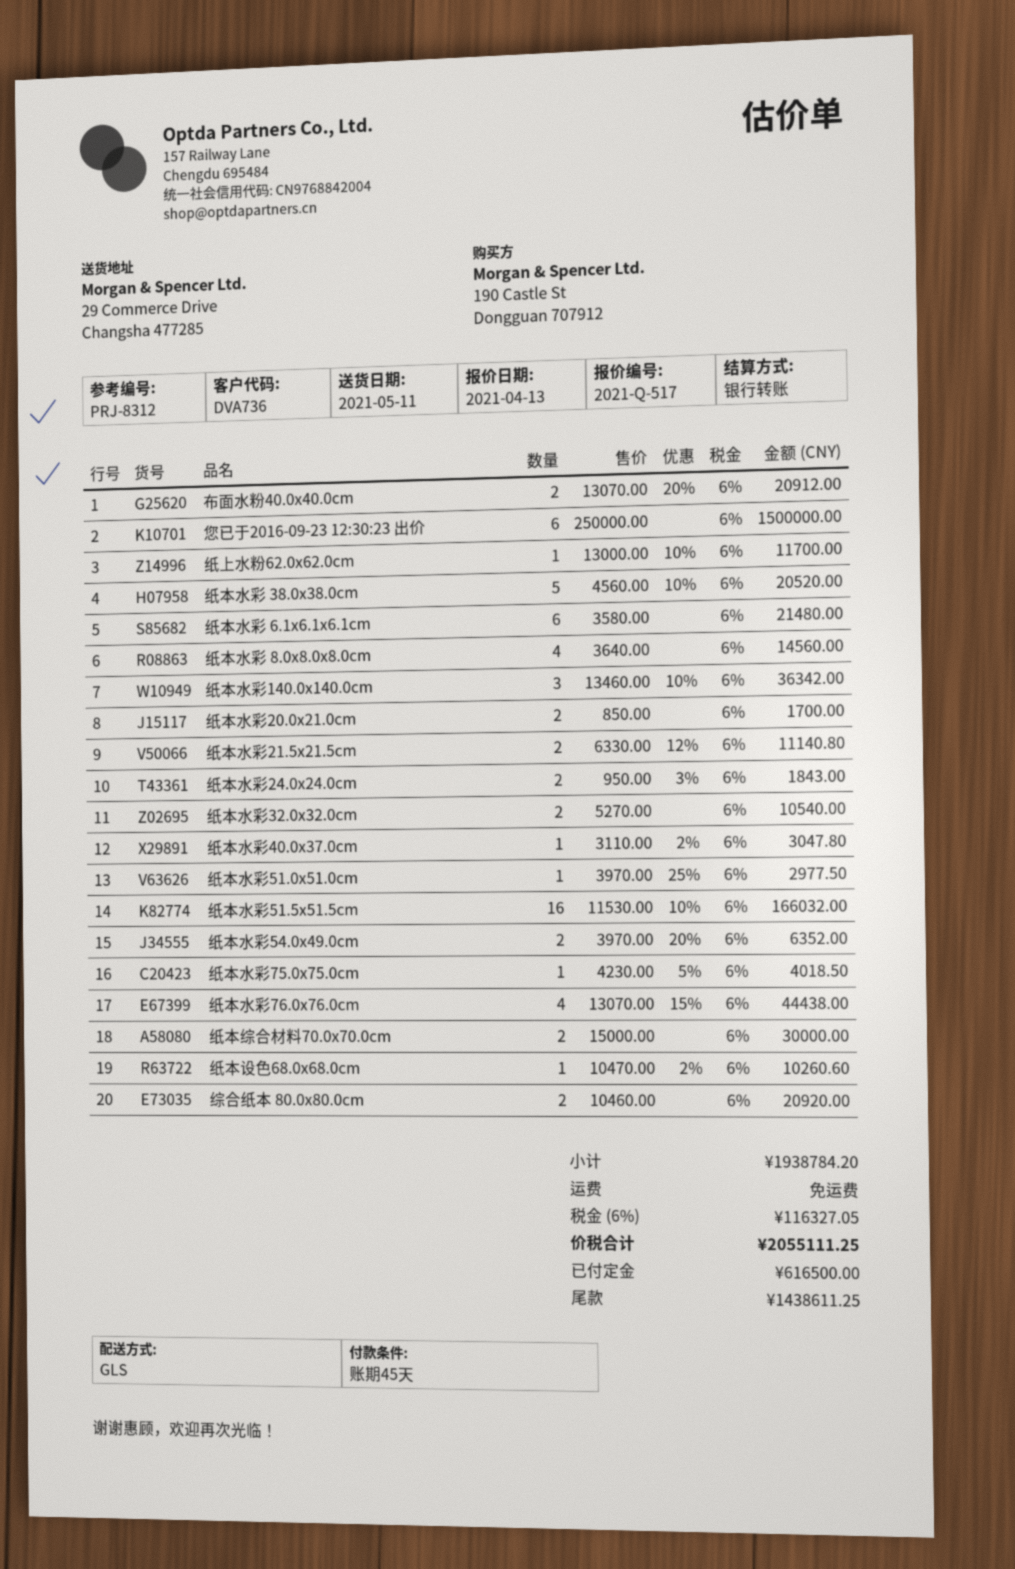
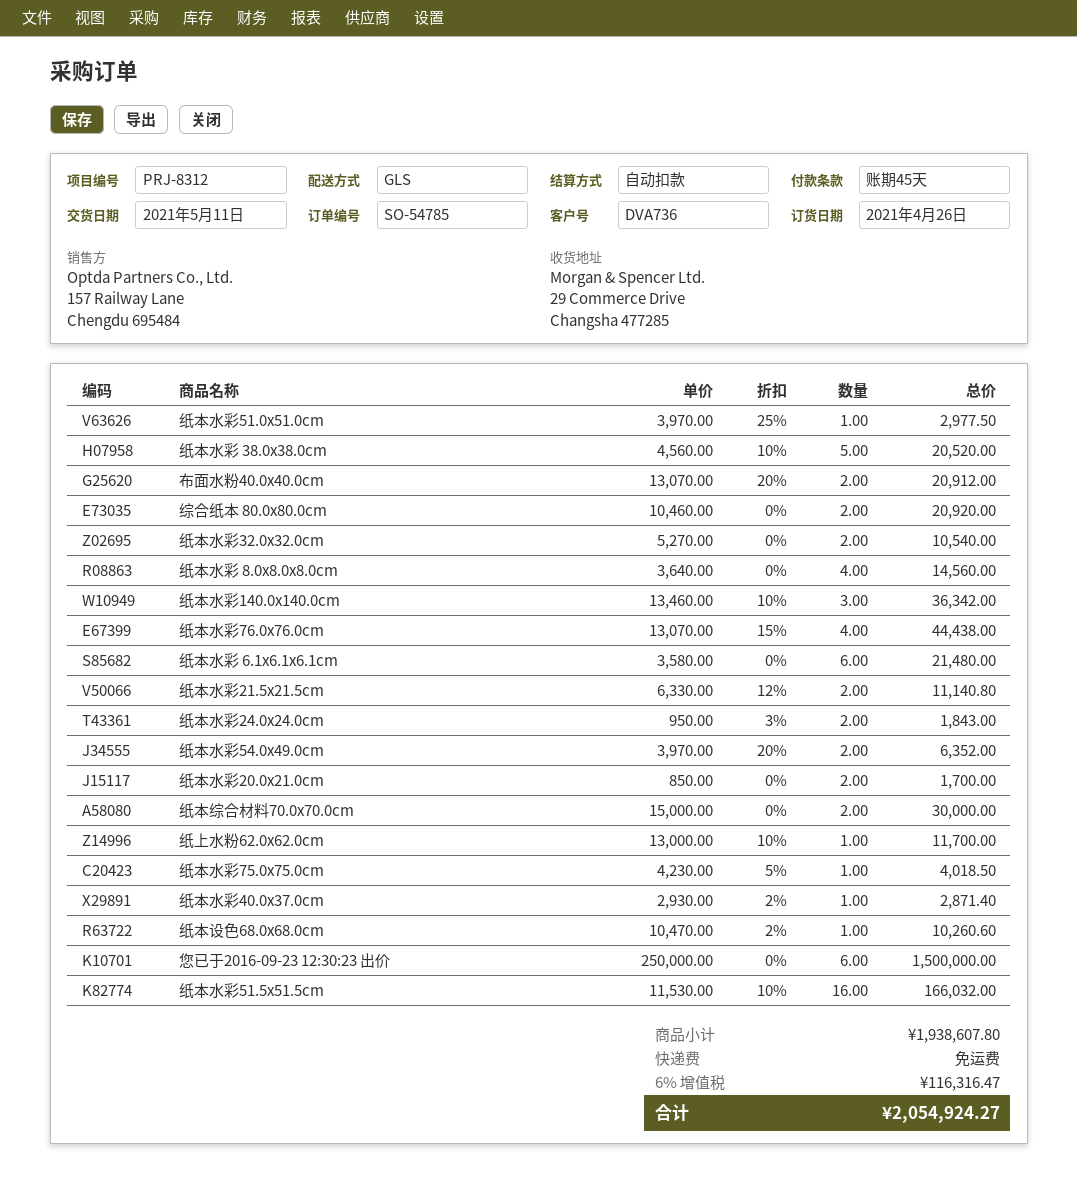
payment method: bank transfer -> direct debit
纸本水彩40.0x37.0cm: 1 x 3110.00 - 2% = 3047.80 -> 1 x 2930.00 - 2% = 2871.40
subtotal: 1938784.20 -> 1938607.80
tax: 6% = 116327.05 -> 6% = 116316.47
total: 2055111.25 -> 2054924.27

